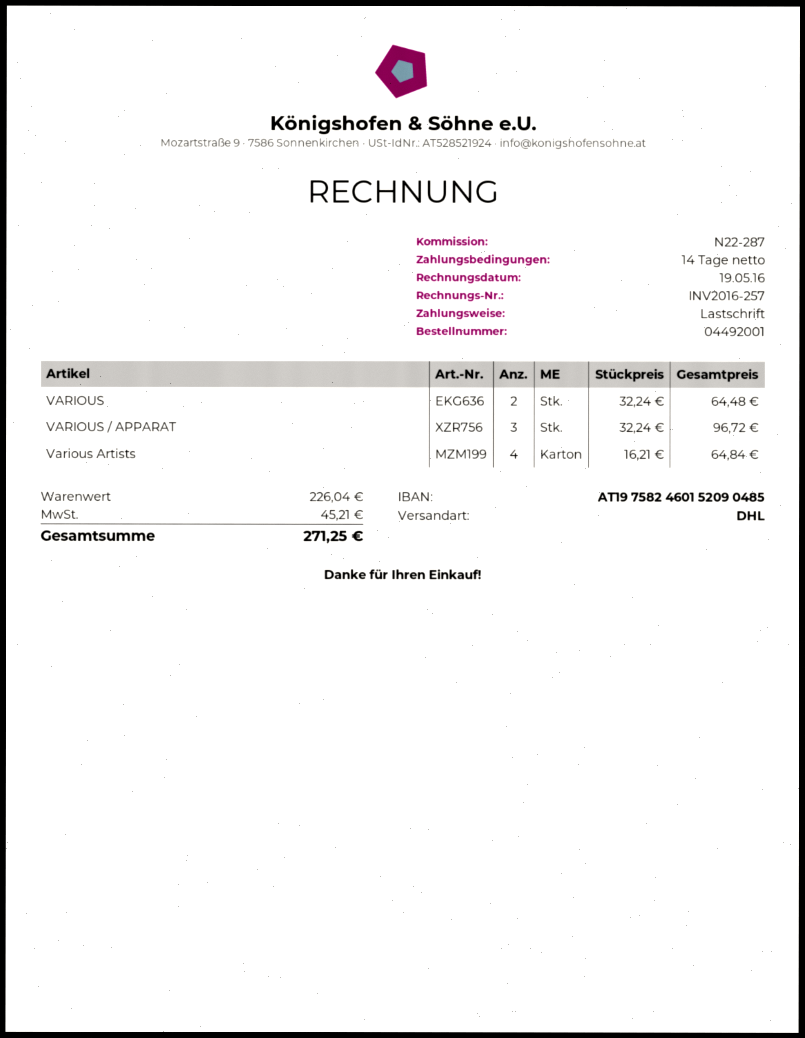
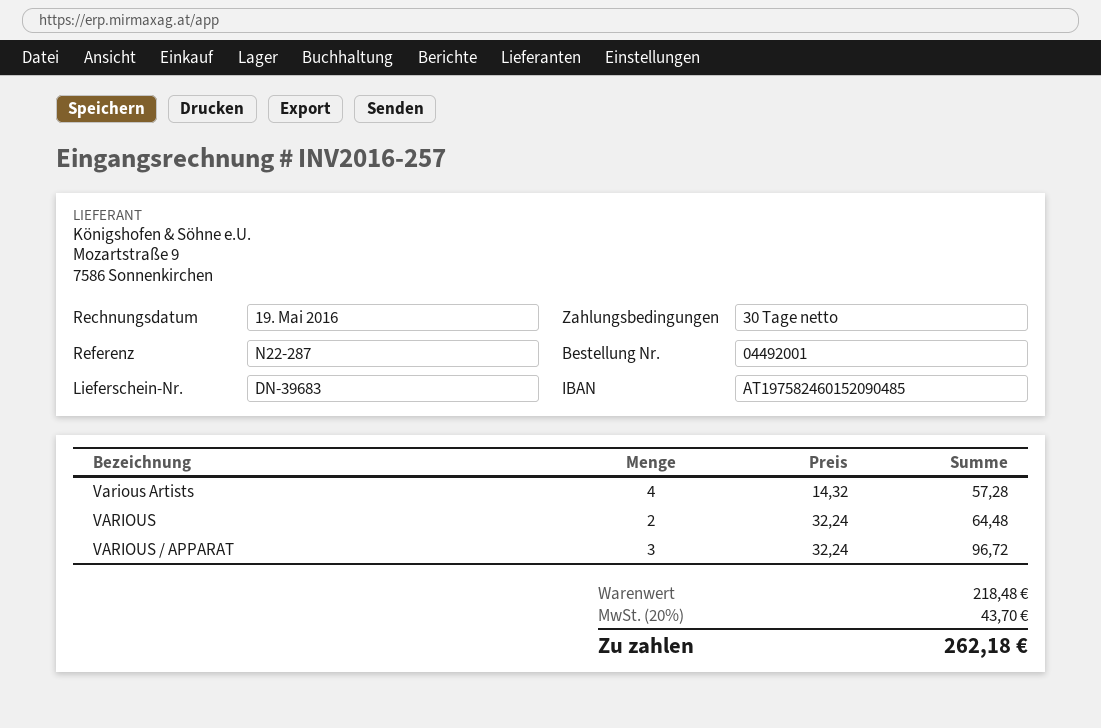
payment terms: 14 days -> 30 days
Various Artists: 4 x 16.21 = 64.84 -> 4 x 14.32 = 57.28
subtotal: 226.04 -> 218.48
tax: 45.21 -> 43.70
total: 271.25 -> 262.18

